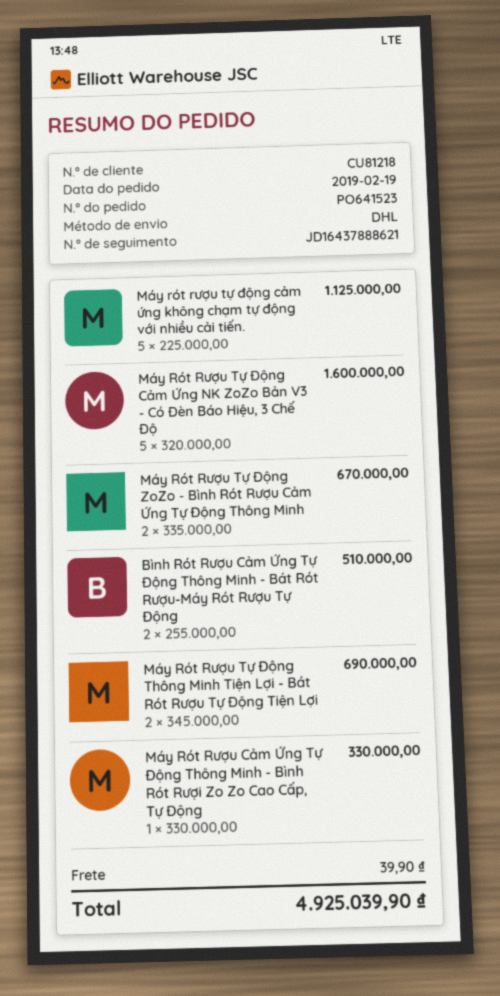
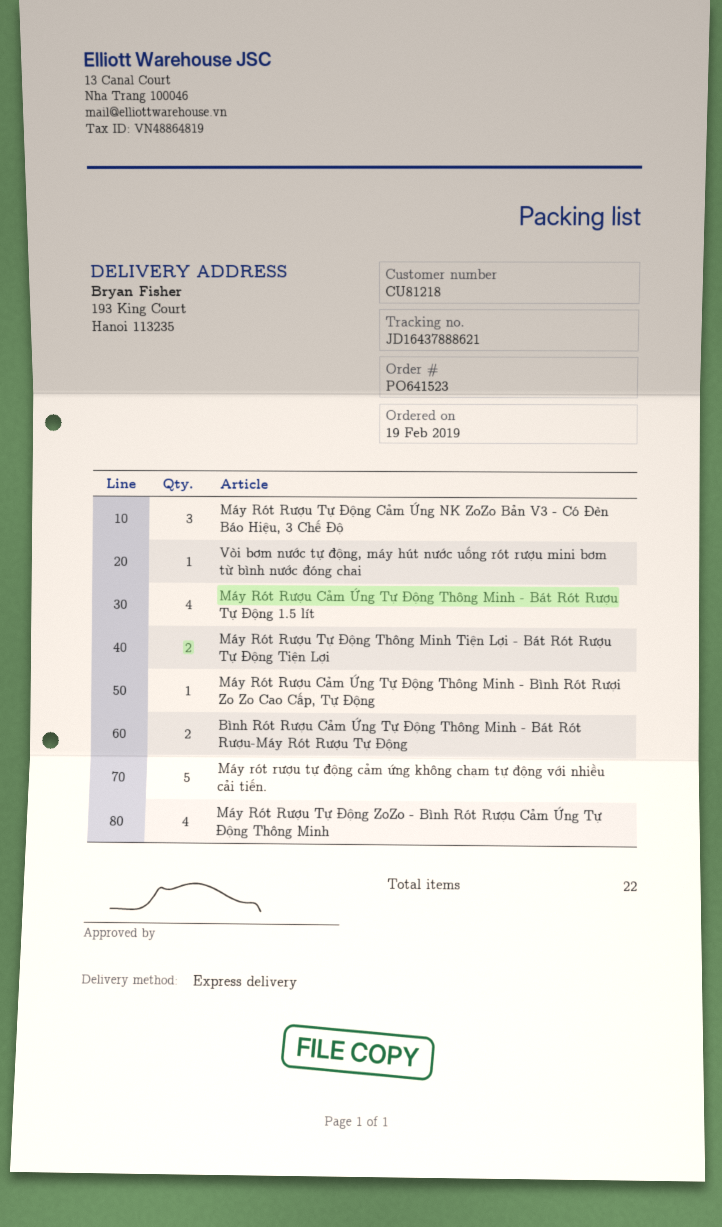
shipping method: DHL -> express
Máy Rót Rượu Tự Động Cảm Ứng NK ZoZo Bản V3 - Có Đèn Báo Hiệu, 3 Chế Độ: 5 -> 3
Máy Rót Rượu Tự Động ZoZo - Bình Rót Rượu Cảm Ứng Tự Động Thông Minh: 2 -> 4
Vòi bơm nước tự động, máy hút nước uống rót rượu mini bơm từ bình nước đóng chai: none -> 1
Máy Rót Rượu Cảm Ứng Tự Động Thông Minh - Bát Rót Rượu Tự Động 1.5 lít: none -> 4

